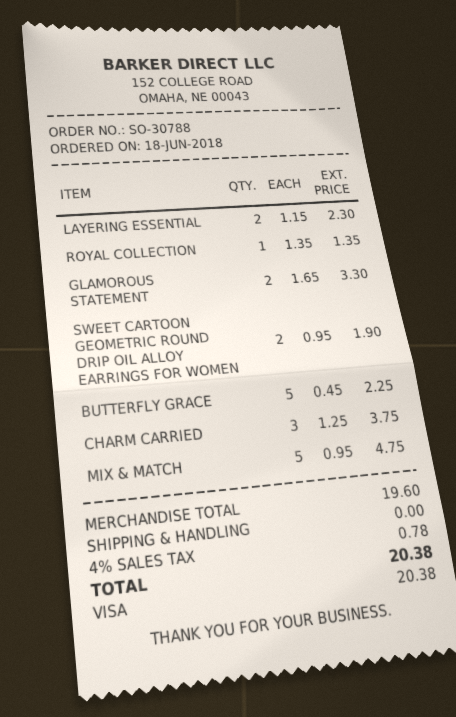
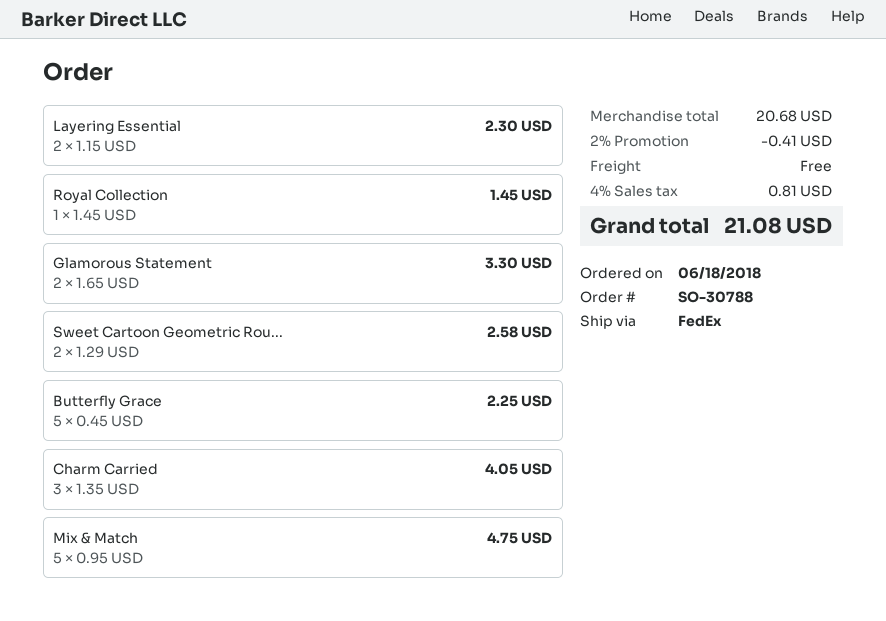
ROYAL COLLECTION: 1 x 1.35 = 1.35 -> 1 x 1.45 = 1.45
SWEET CARTOON GEOMETRIC ROUND DRIP OIL ALLOY EARRINGS FOR WOMEN: 2 x 0.95 = 1.90 -> 2 x 1.29 = 2.58
CHARM CARRIED: 3 x 1.25 = 3.75 -> 3 x 1.35 = 4.05
subtotal: 19.60 -> 20.68
discount: none -> 2% = 0.41
tax: 4% = 0.78 -> 4% = 0.81
total: 20.38 -> 21.08

